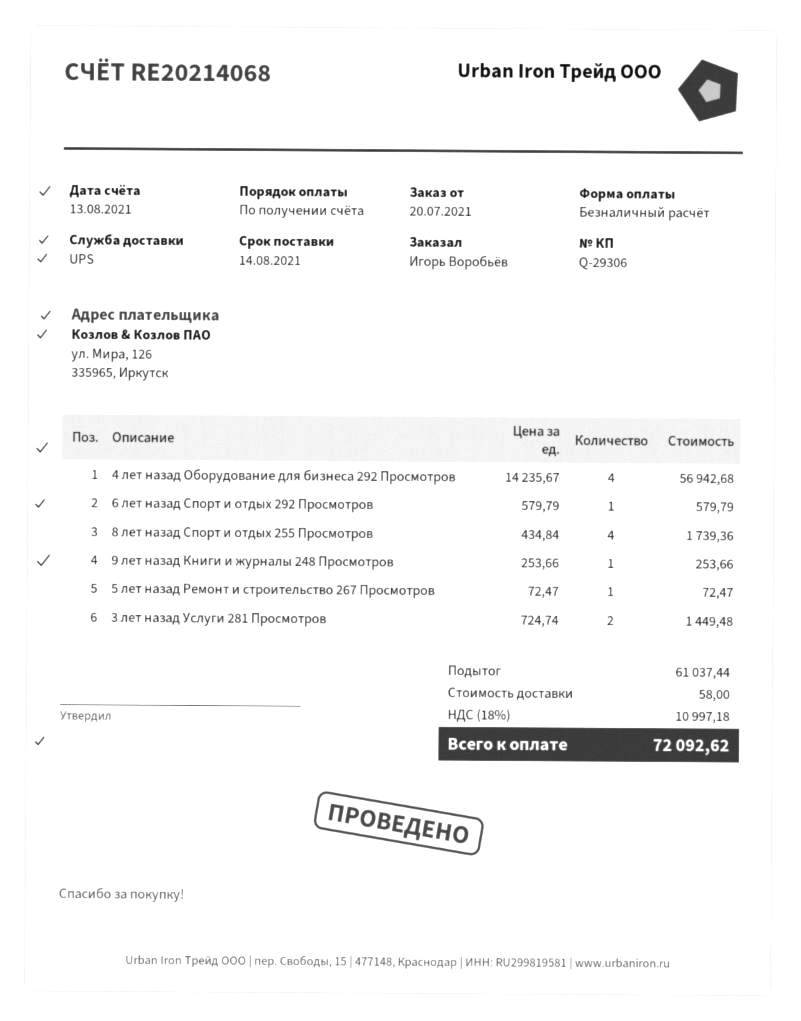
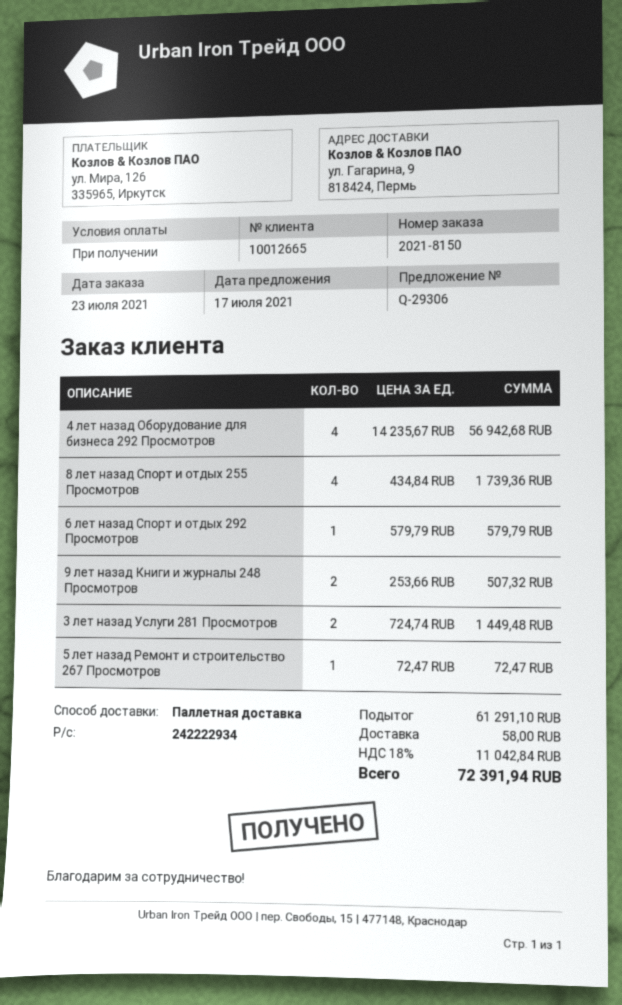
order date: 2021-07-20 -> 2021-07-23
shipping method: UPS -> pallet freight
9 лет назад Книги и журналы 248 Просмотров: 1 x 253.66 = 253.66 -> 2 x 253.66 = 507.32
subtotal: 61037.44 -> 61291.10
tax: 18% = 10997.18 -> 18% = 11042.84
total: 72092.62 -> 72391.94

